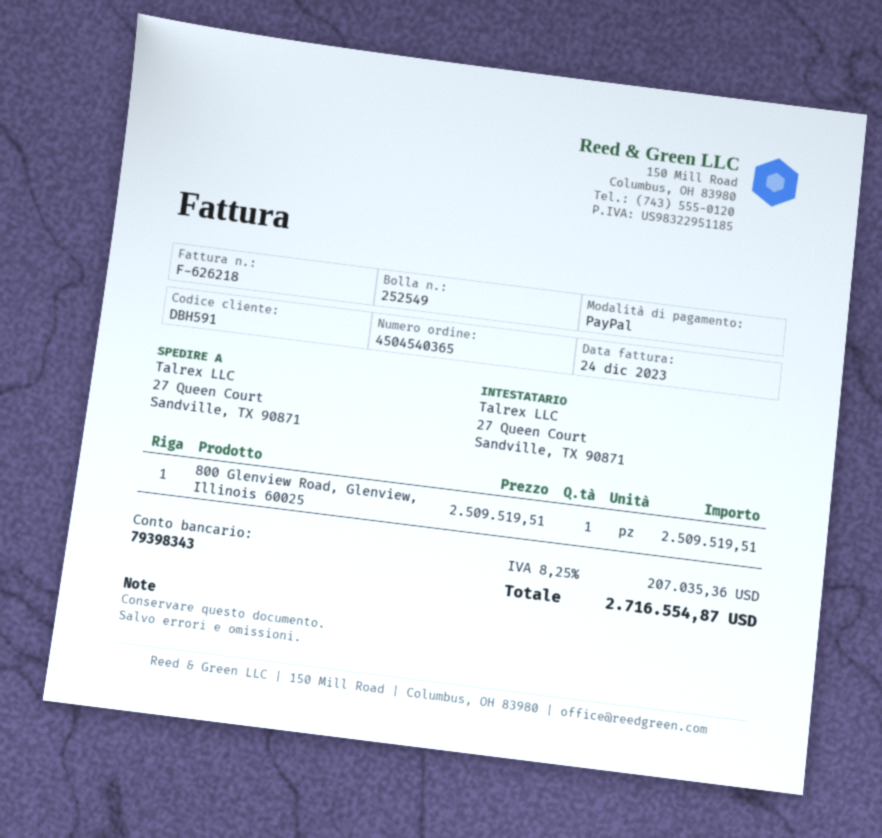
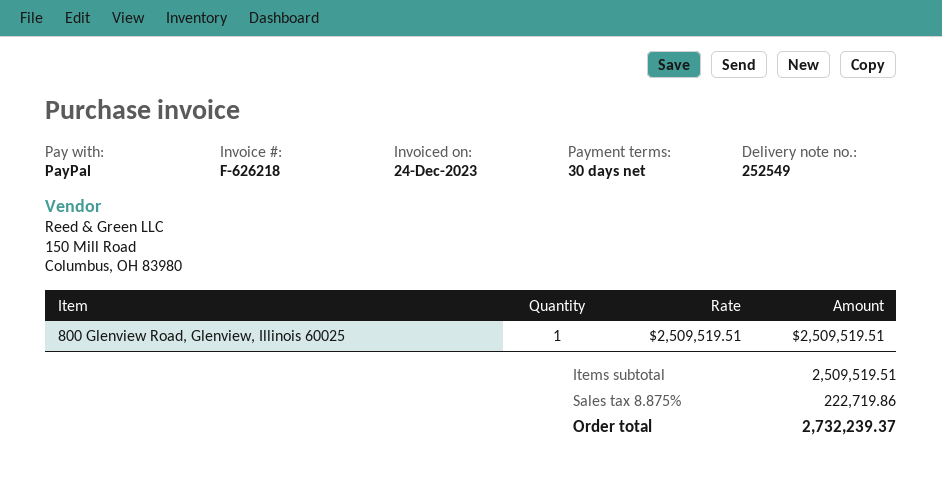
tax: 8.25% = 207035.36 -> 8.875% = 222719.86
total: 2716554.87 -> 2732239.37

